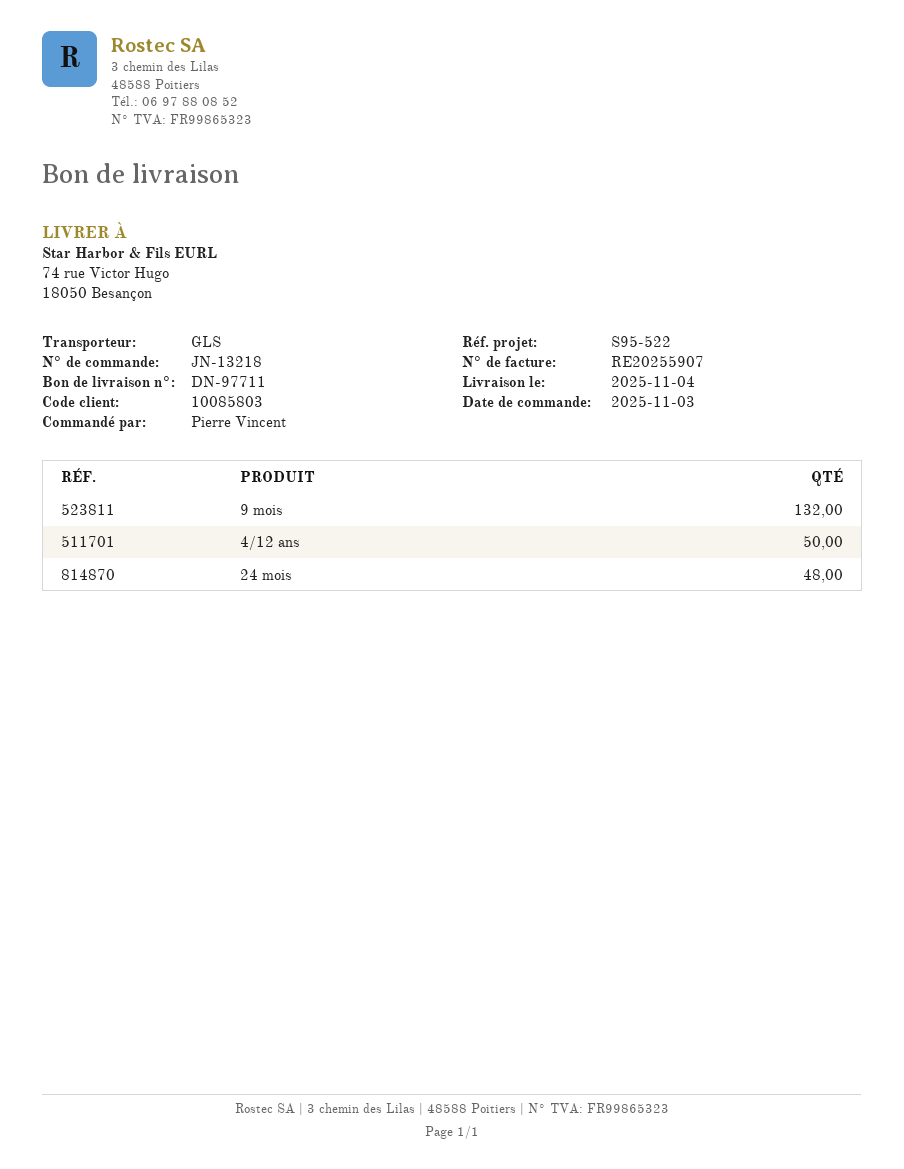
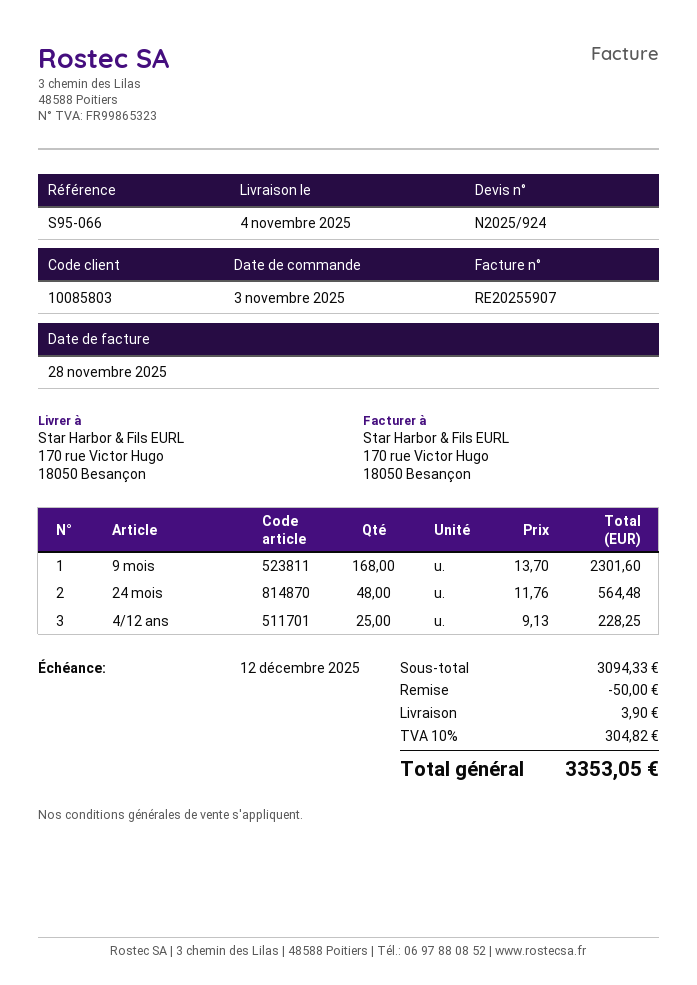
reference: S95-522 -> S95-066
ship to: 74 rue Victor Hugo, 18050 Besançon -> 170 rue Victor Hugo, 18050 Besançon
9 mois: 132 -> 168
4/12 ans: 50 -> 25

